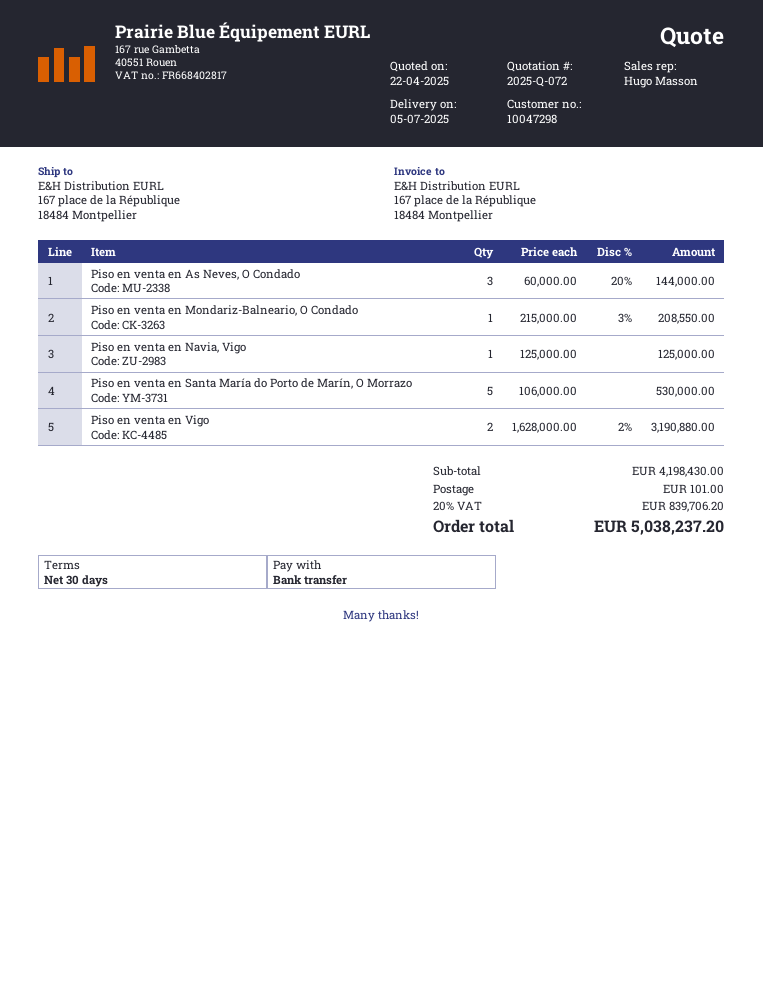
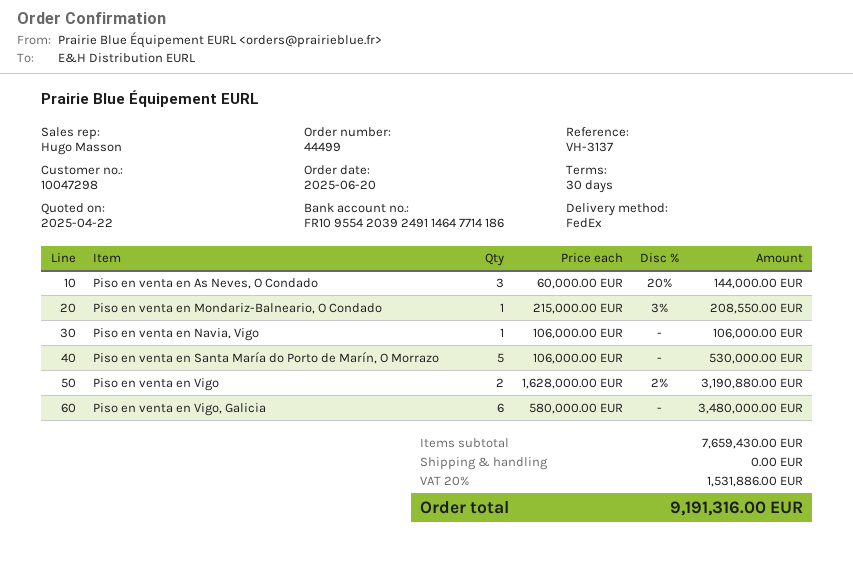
Piso en venta en Navia, Vigo: 1 x 125000.00 = 125000.00 -> 1 x 106000.00 = 106000.00
Piso en venta en Vigo, Galicia: none -> 6 x 580000.00 = 3480000.00
subtotal: 4198430.00 -> 7659430.00
shipping: 101.00 -> 0.00
tax: 20% = 839706.20 -> 20% = 1531886.00
total: 5038237.20 -> 9191316.00

